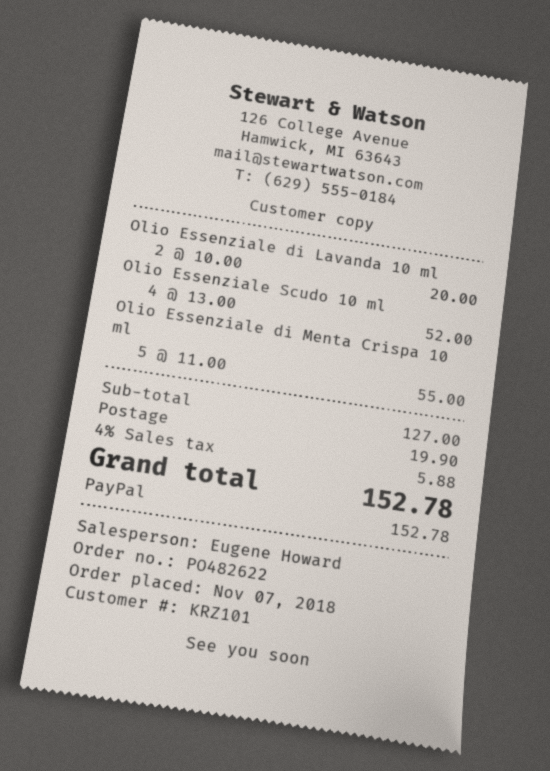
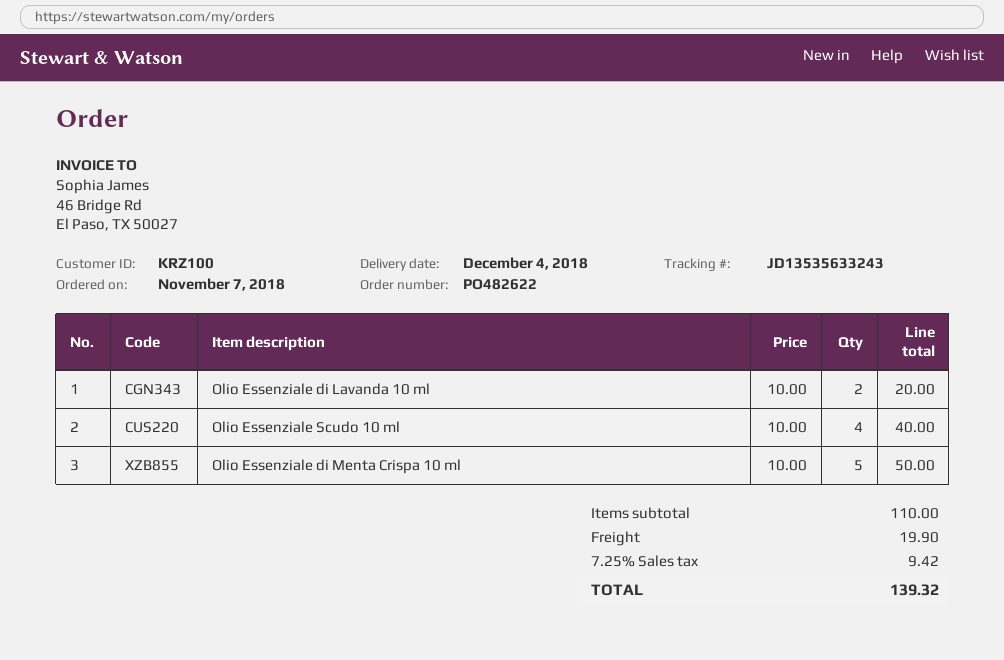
customer number: KRZ101 -> KRZ100
Olio Essenziale Scudo 10 ml: 4 x 13.00 = 52.00 -> 4 x 10.00 = 40.00
Olio Essenziale di Menta Crispa 10 ml: 5 x 11.00 = 55.00 -> 5 x 10.00 = 50.00
subtotal: 127.00 -> 110.00
tax: 4% = 5.88 -> 7.25% = 9.42
total: 152.78 -> 139.32

